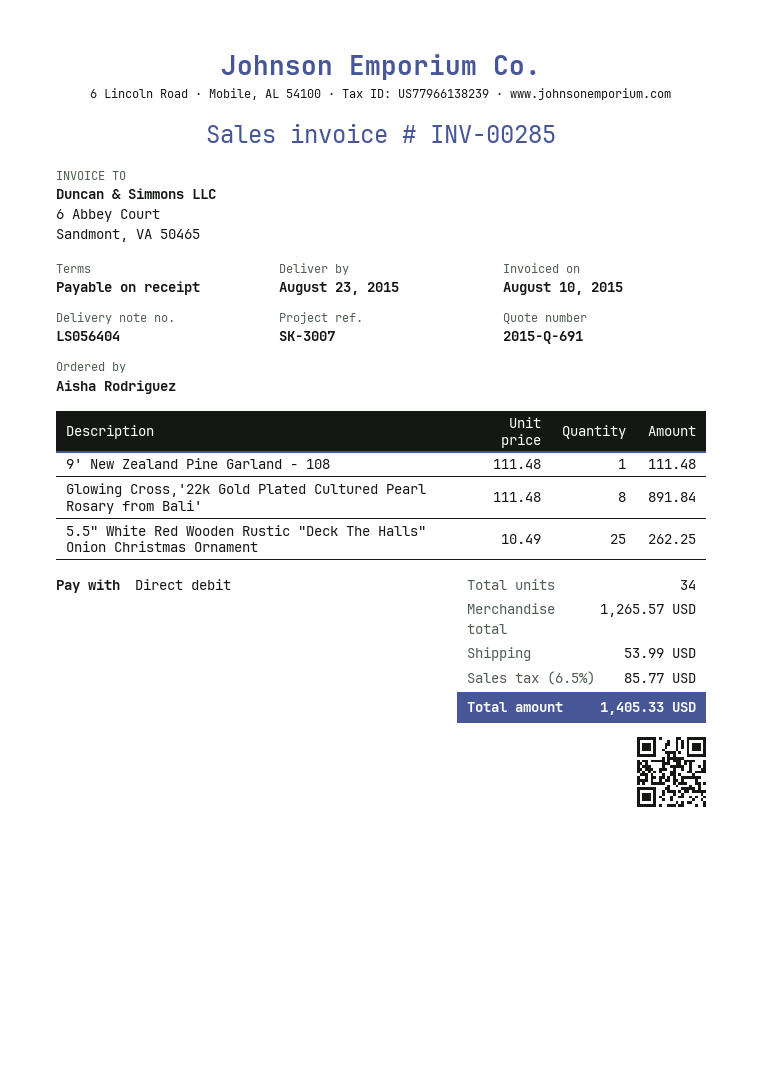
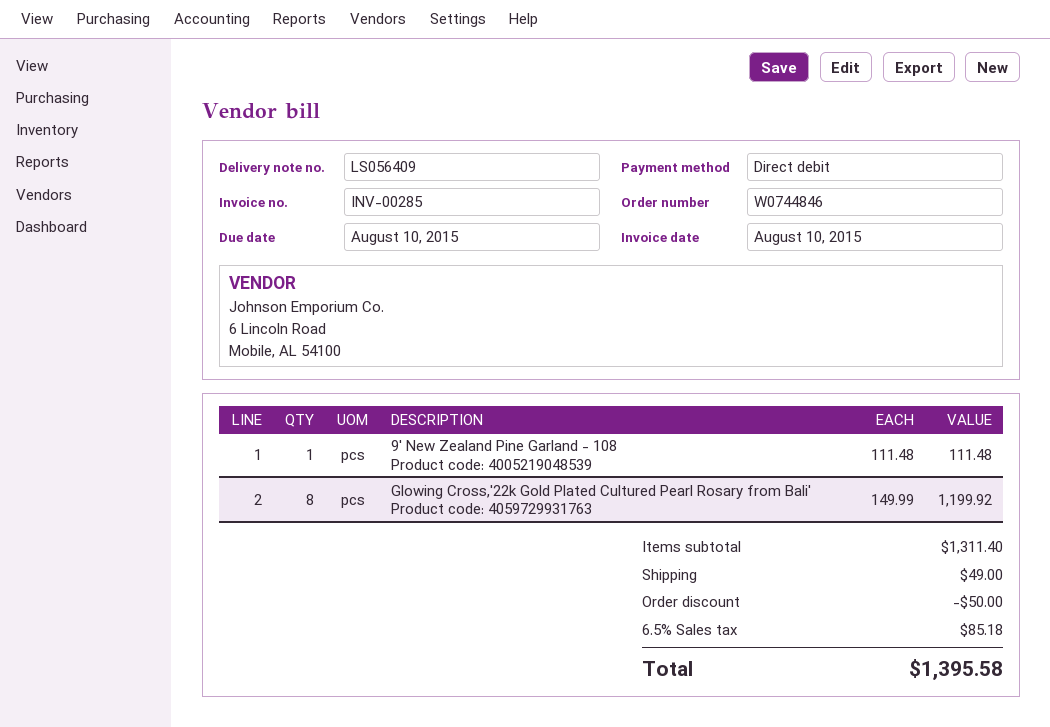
delivery note number: LS056404 -> LS056409
Glowing Cross,'22k Gold Plated Cultured Pearl Rosary from Bali': 8 x 111.48 = 891.84 -> 8 x 149.99 = 1199.92
5.5" White Red Wooden Rustic "Deck The Halls" Onion Christmas Ornament: 25 x 10.49 = 262.25 -> none
subtotal: 1265.57 -> 1311.40
discount: none -> 50.00
shipping: 53.99 -> 49.00
tax: 6.5% = 85.77 -> 6.5% = 85.18
total: 1405.33 -> 1395.58

